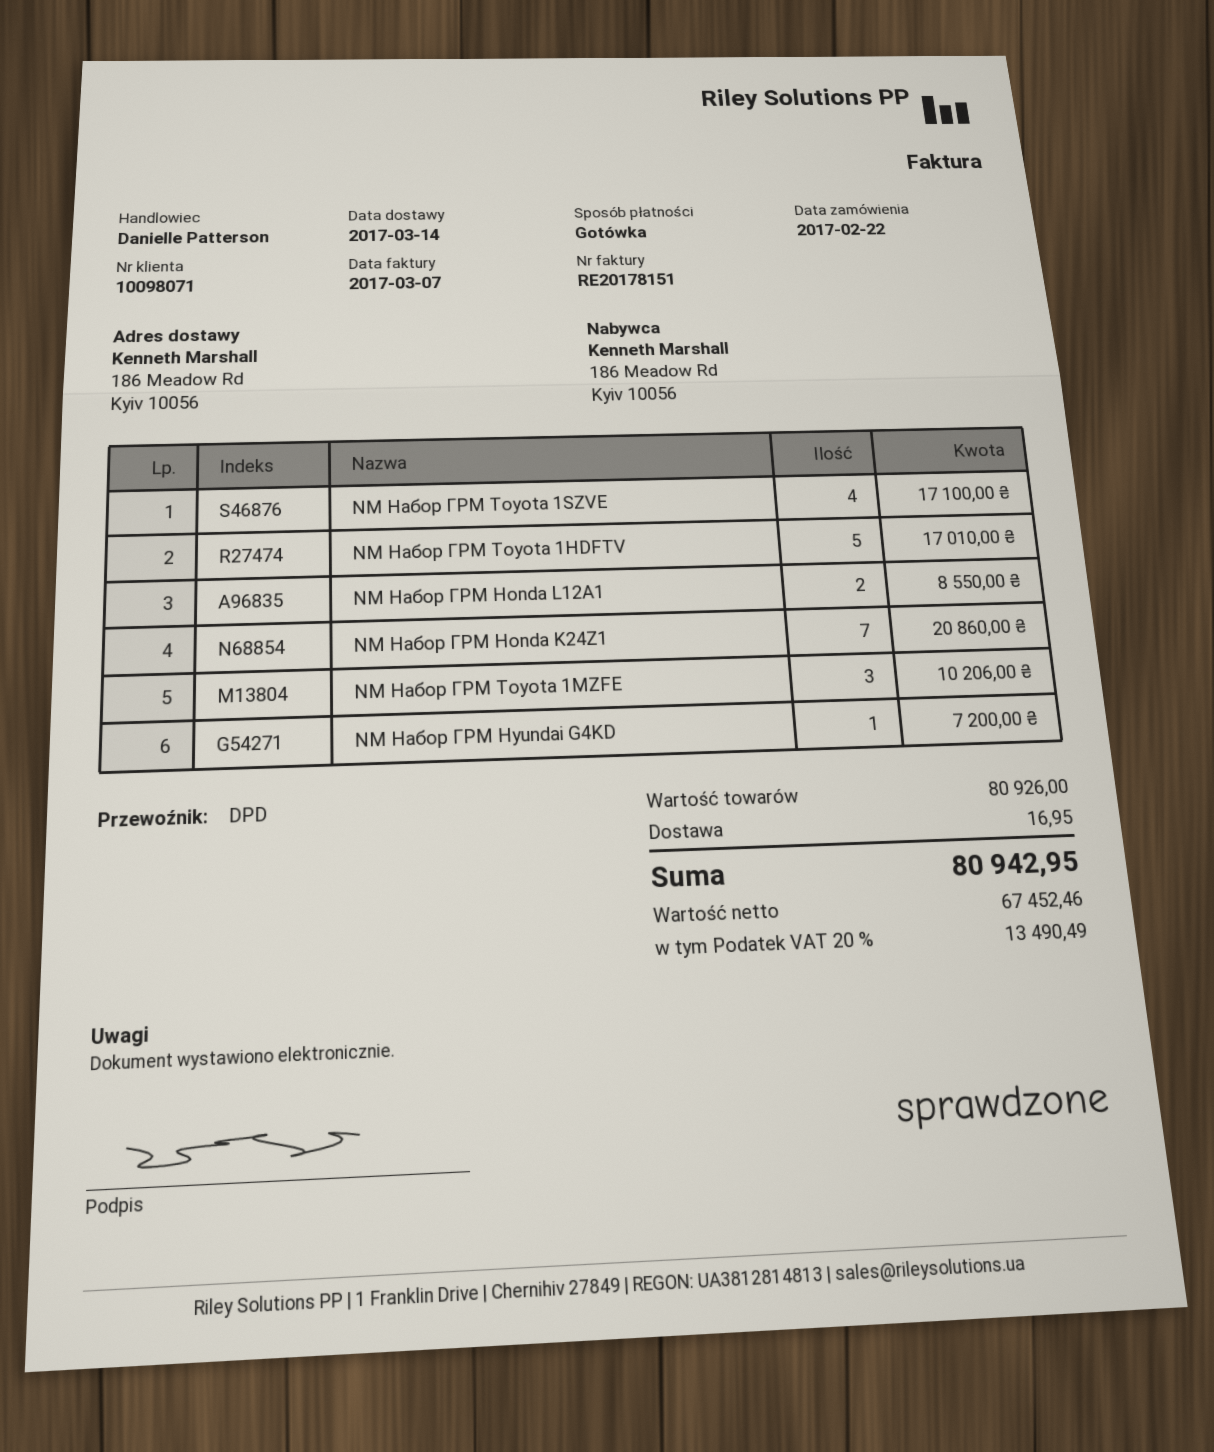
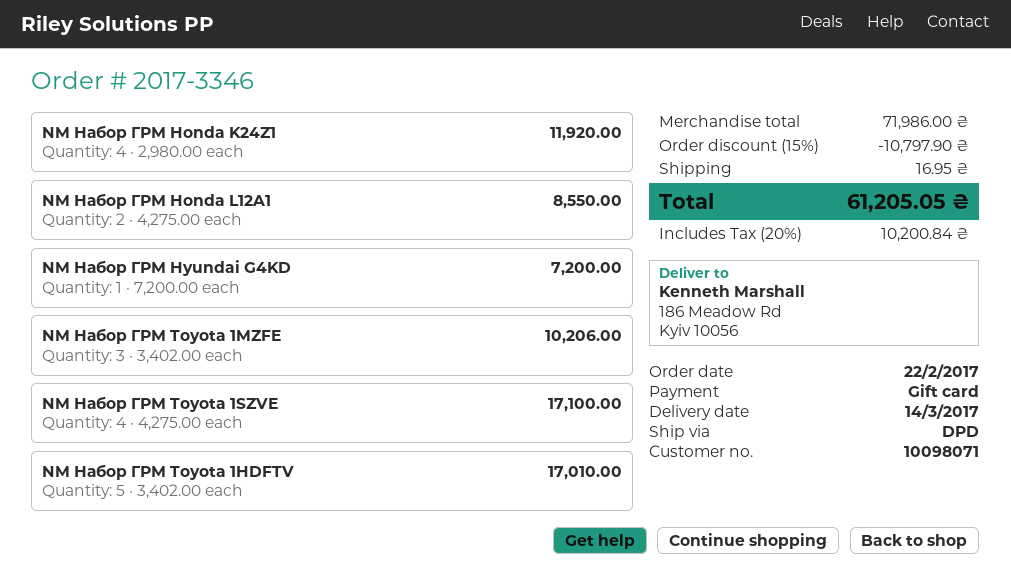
payment method: cash -> gift card
NM Набор ГРМ Honda K24Z1: 7 for 20860.00 -> 4 for 11920.00
subtotal: 80926.00 -> 71986.00
discount: none -> 15% = 10797.90
tax: 20% = 13490.49 -> 20% = 10200.84
total: 80942.95 -> 61205.05

